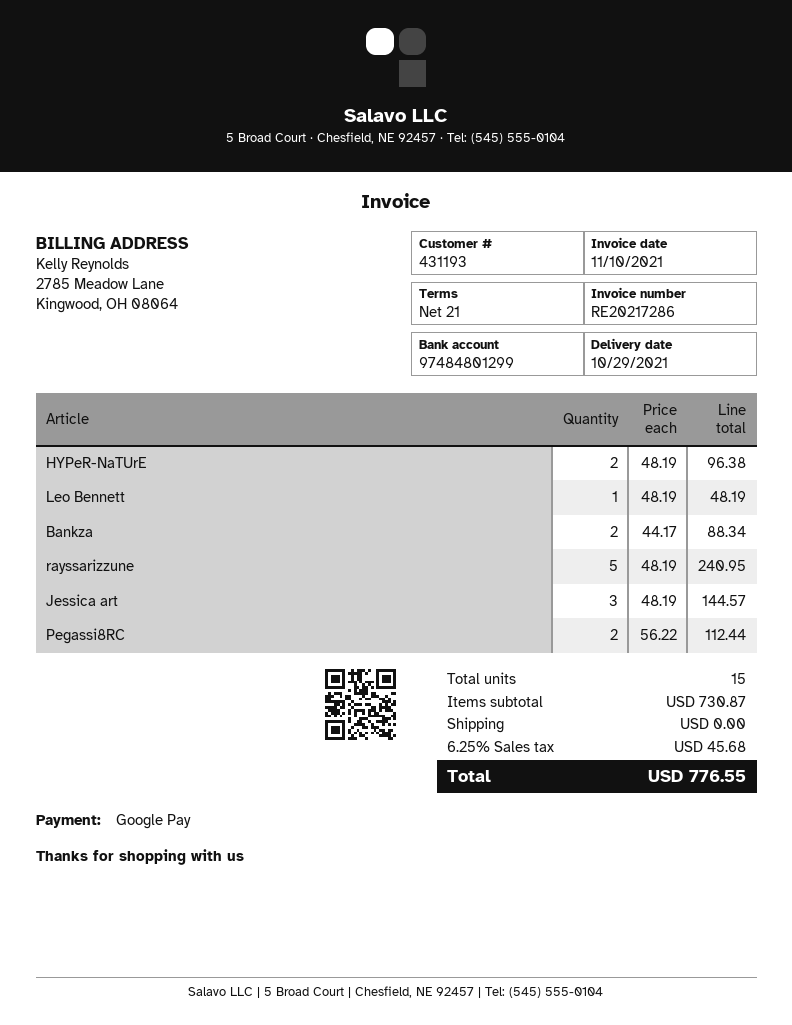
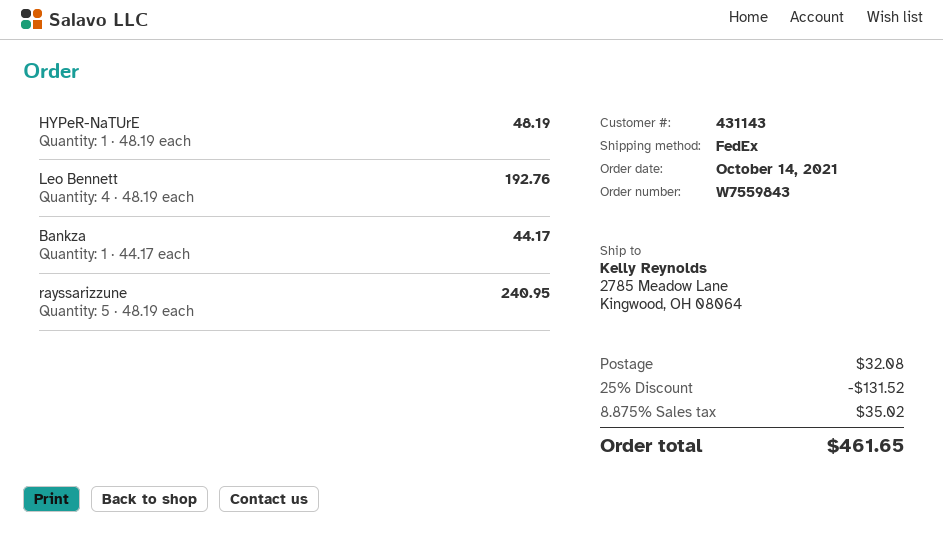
customer number: 431193 -> 431143
HYPeR-NaTUrE: 2 x 48.19 = 96.38 -> 1 x 48.19 = 48.19
Leo Bennett: 1 x 48.19 = 48.19 -> 4 x 48.19 = 192.76
Bankza: 2 x 44.17 = 88.34 -> 1 x 44.17 = 44.17
Jessica art: 3 x 48.19 = 144.57 -> none
Pegassi8RC: 2 x 56.22 = 112.44 -> none
discount: none -> 25% = 131.52
shipping: 0.00 -> 32.08
tax: 6.25% = 45.68 -> 8.875% = 35.02
total: 776.55 -> 461.65

